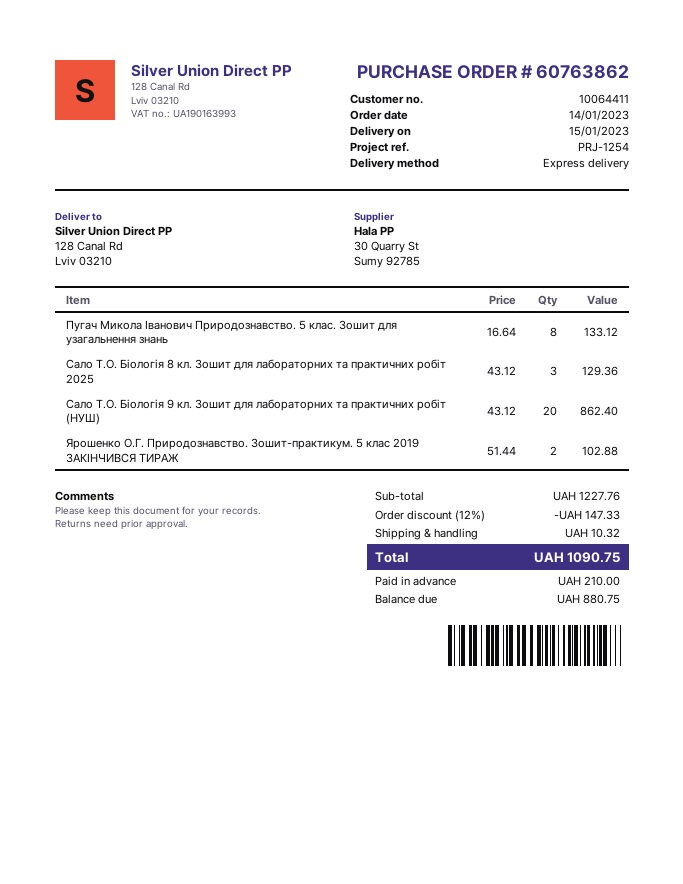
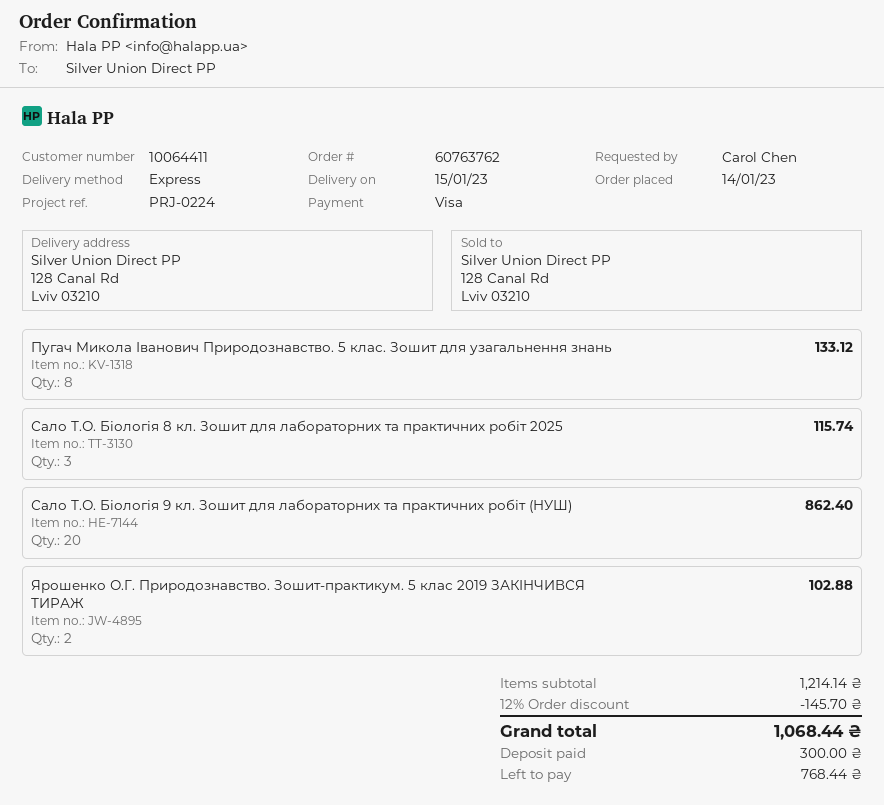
order number: 60763862 -> 60763762
reference: PRJ-1254 -> PRJ-0224
Сало Т.О. Біологія 8 кл. Зошит для лабораторних та практичних робіт 2025: 3 for 129.36 -> 3 for 115.74
subtotal: 1227.76 -> 1214.14
discount: 12% = 147.33 -> 12% = 145.70
shipping: 10.32 -> none
total: 1090.75 -> 1068.44
deposit: 210.00 -> 300.00
balance: 880.75 -> 768.44

